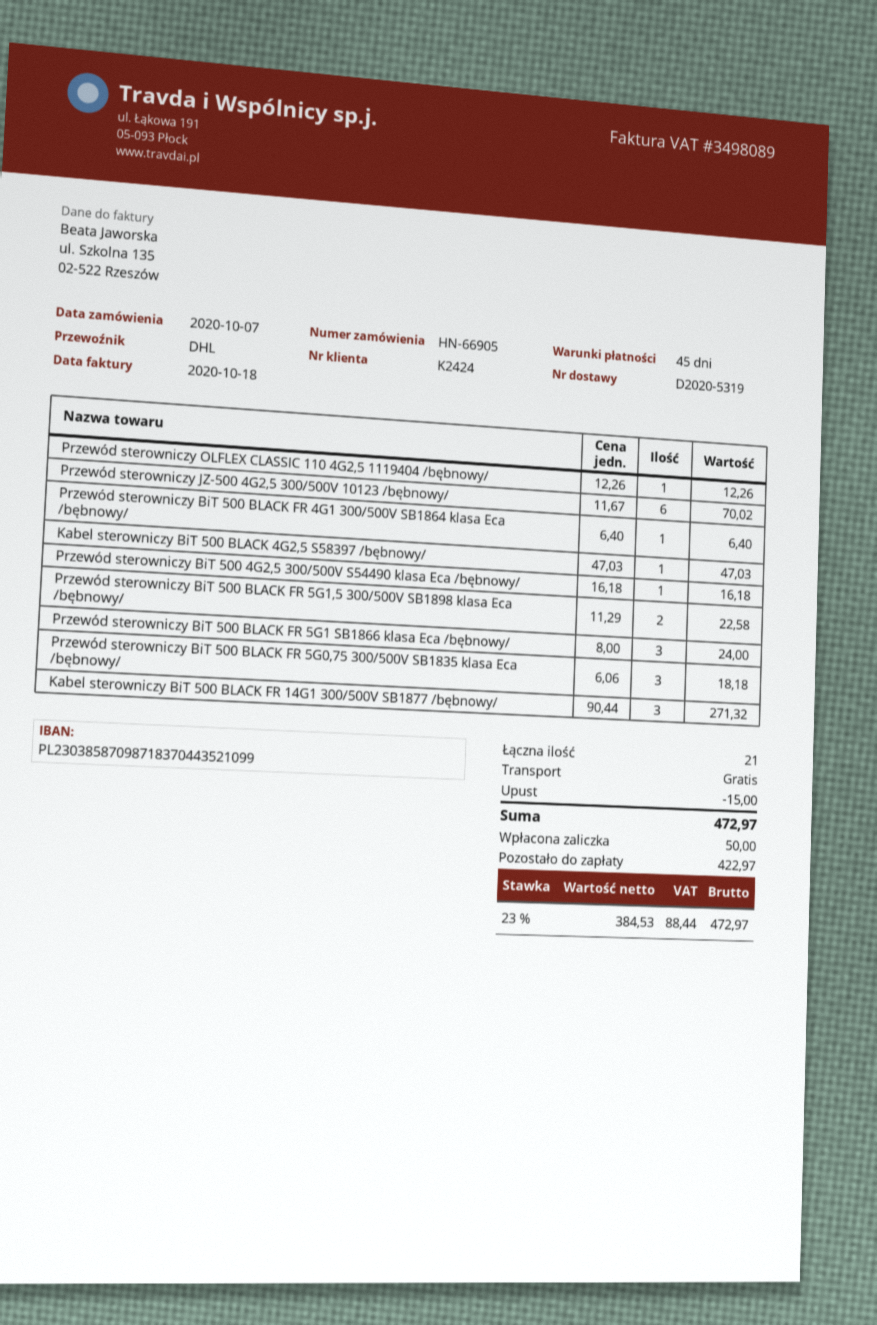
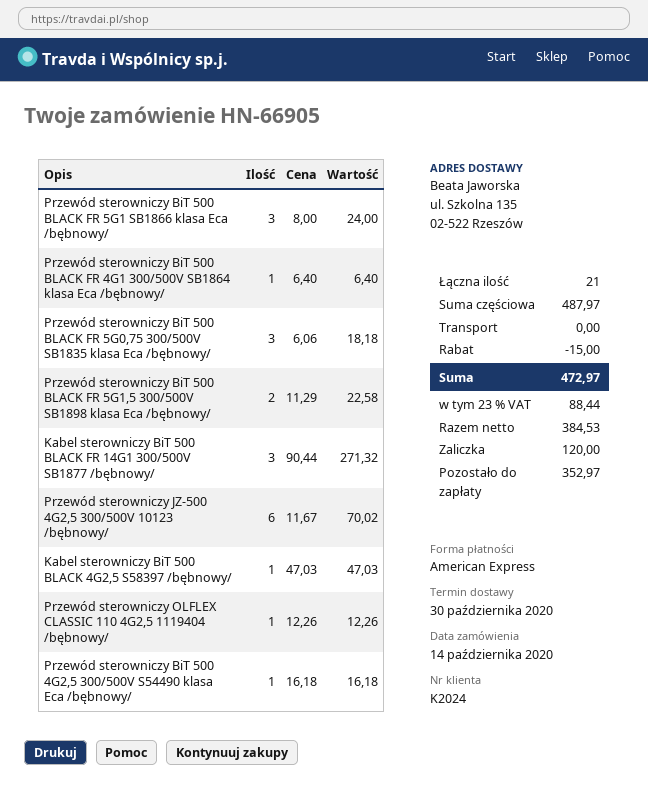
order date: 2020-10-07 -> 2020-10-14
customer number: K2424 -> K2024
deposit: 50.00 -> 120.00
balance: 422.97 -> 352.97

